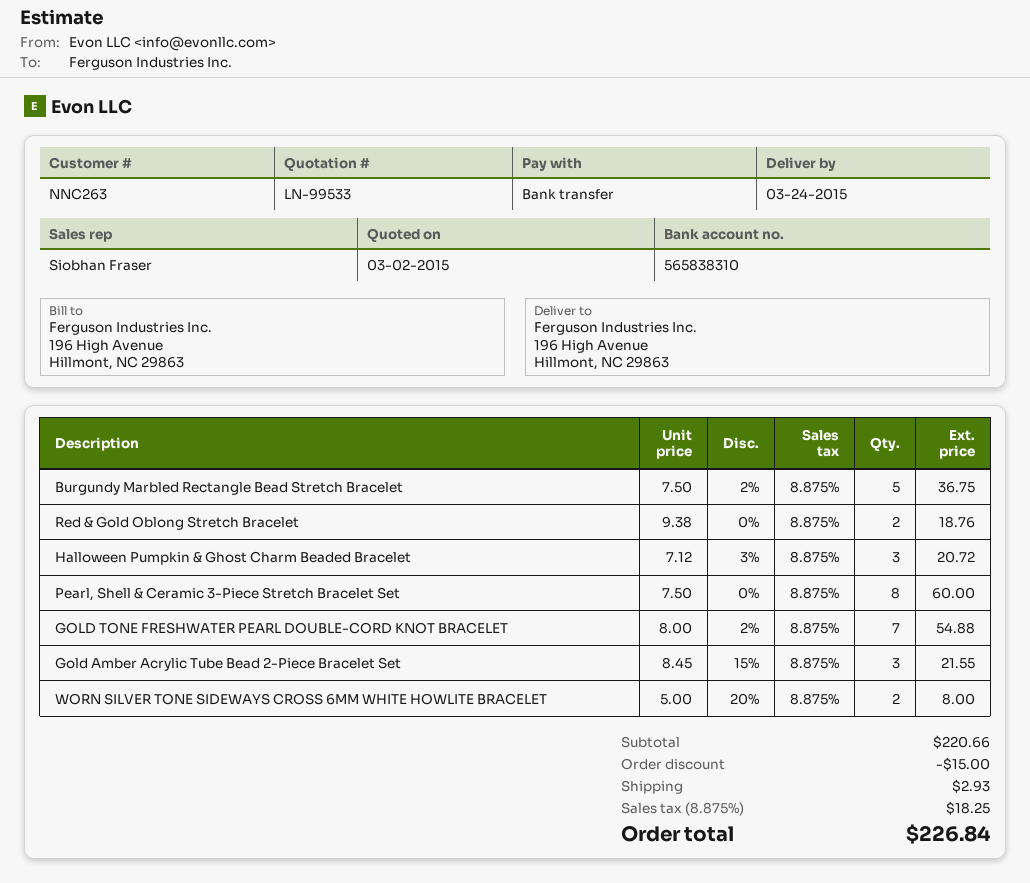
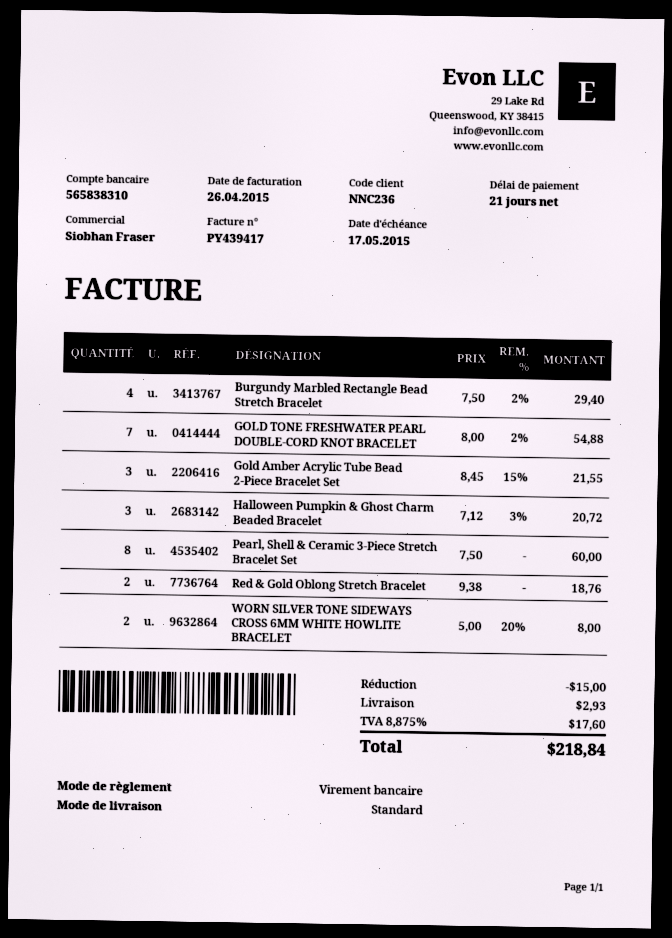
customer number: NNC263 -> NNC236
Burgundy Marbled Rectangle Bead Stretch Bracelet: 5 x 7.50 - 2% = 36.75 -> 4 x 7.50 - 2% = 29.40
tax: 8.875% = 18.25 -> 8.875% = 17.60
total: 226.84 -> 218.84

